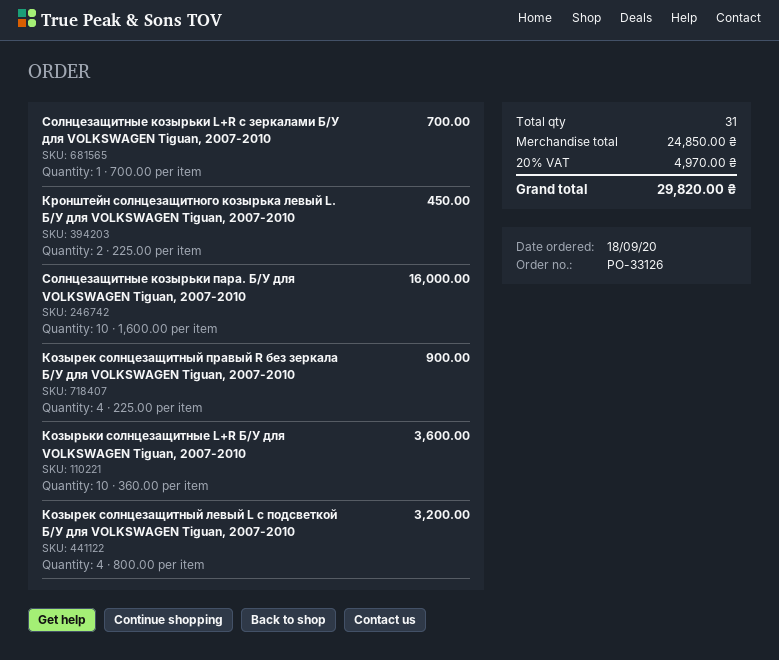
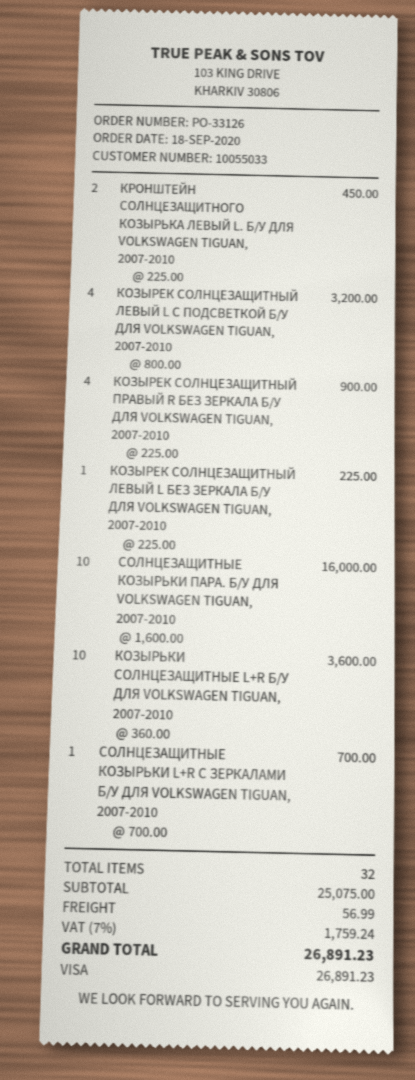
КОЗЫРЕК СОЛНЦЕЗАЩИТНЫЙ ЛЕВЫЙ L БЕЗ ЗЕРКАЛА Б/У ДЛЯ VOLKSWAGEN TIGUAN, 2007-2010: none -> 1 x 225.00 = 225.00
total quantity: 31 -> 32
subtotal: 24850.00 -> 25075.00
shipping: none -> 56.99
tax: 20% = 4970.00 -> 7% = 1759.24
total: 29820.00 -> 26891.23

